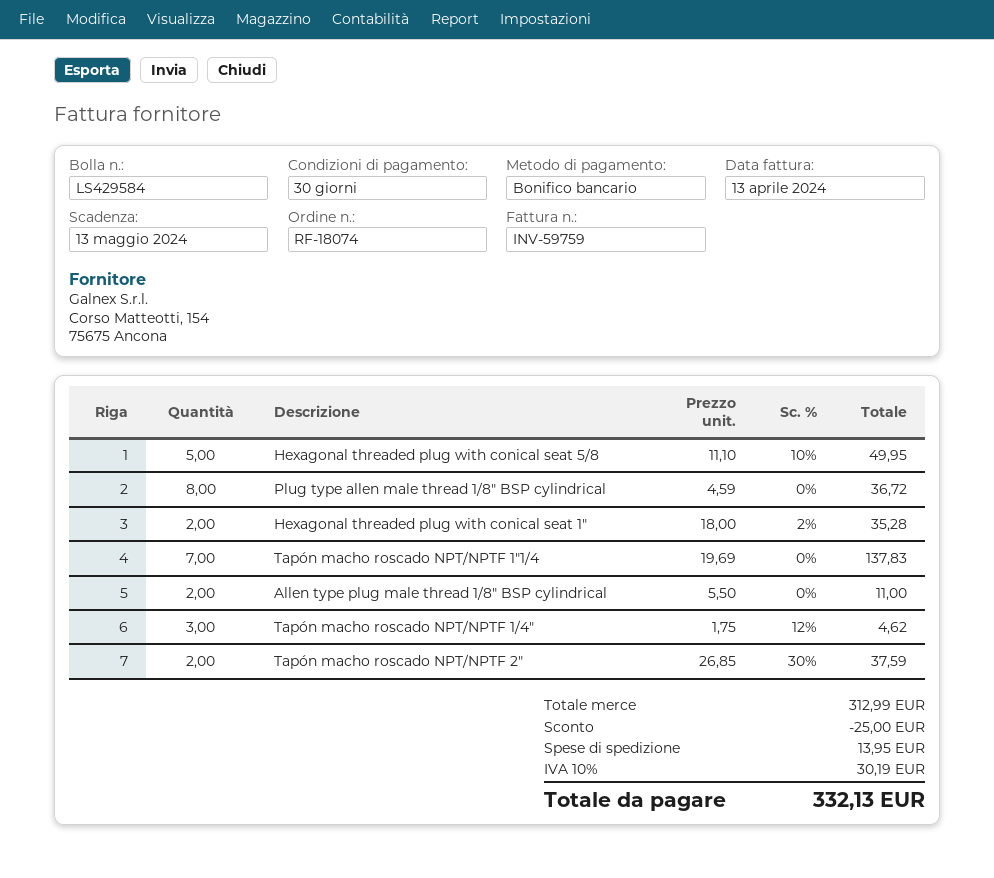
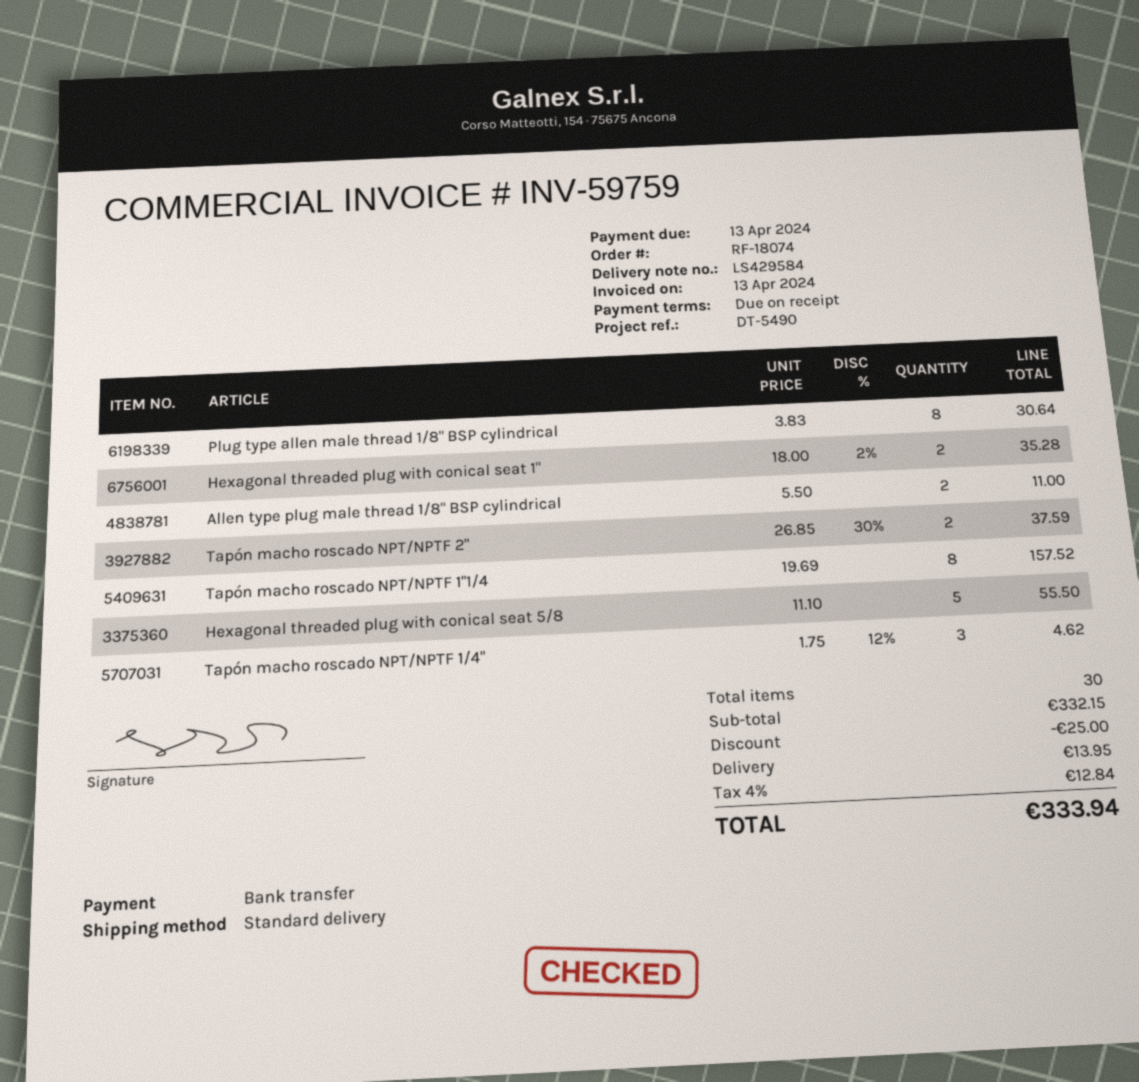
payment terms: 30 days -> on receipt
due date: 2024-05-13 -> 2024-04-13
Hexagonal threaded plug with conical seat 5/8: 5 x 11.10 - 10% = 49.95 -> 5 x 11.10 = 55.50
Plug type allen male thread 1/8" BSP cylindrical: 8 x 4.59 = 36.72 -> 8 x 3.83 = 30.64
Tapón macho roscado NPT/NPTF 1"1/4: 7 x 19.69 = 137.83 -> 8 x 19.69 = 157.52
subtotal: 312.99 -> 332.15
tax: 10% = 30.19 -> 4% = 12.84
total: 332.13 -> 333.94

